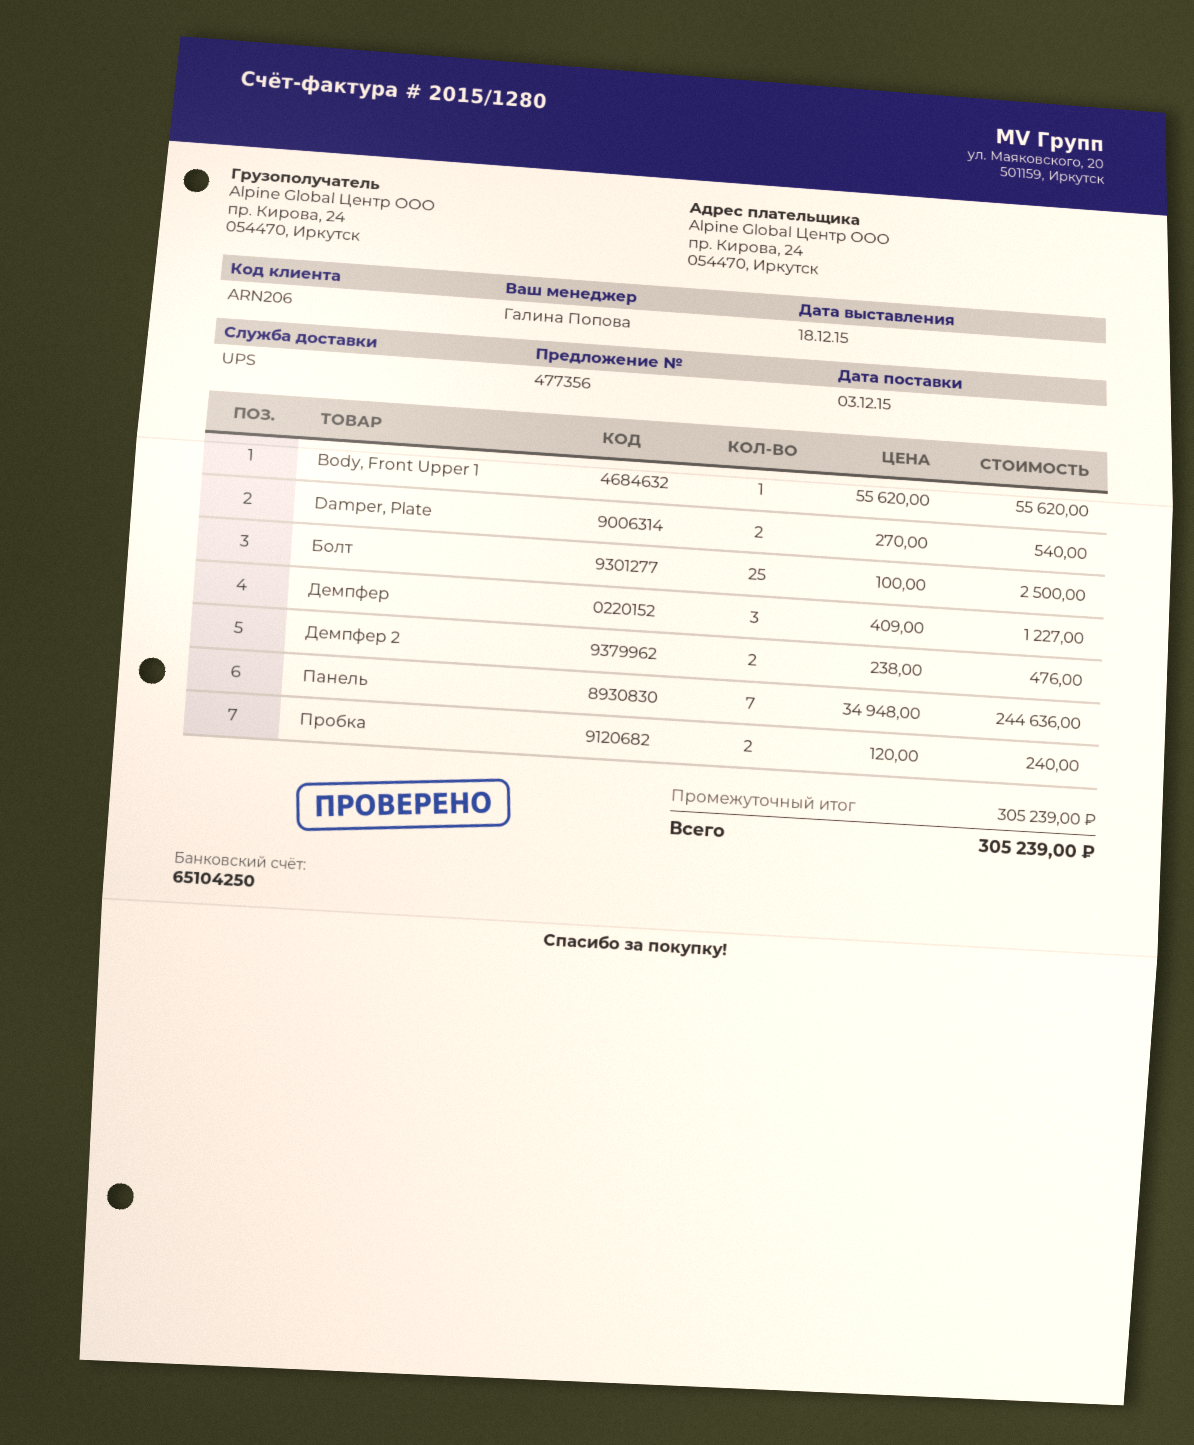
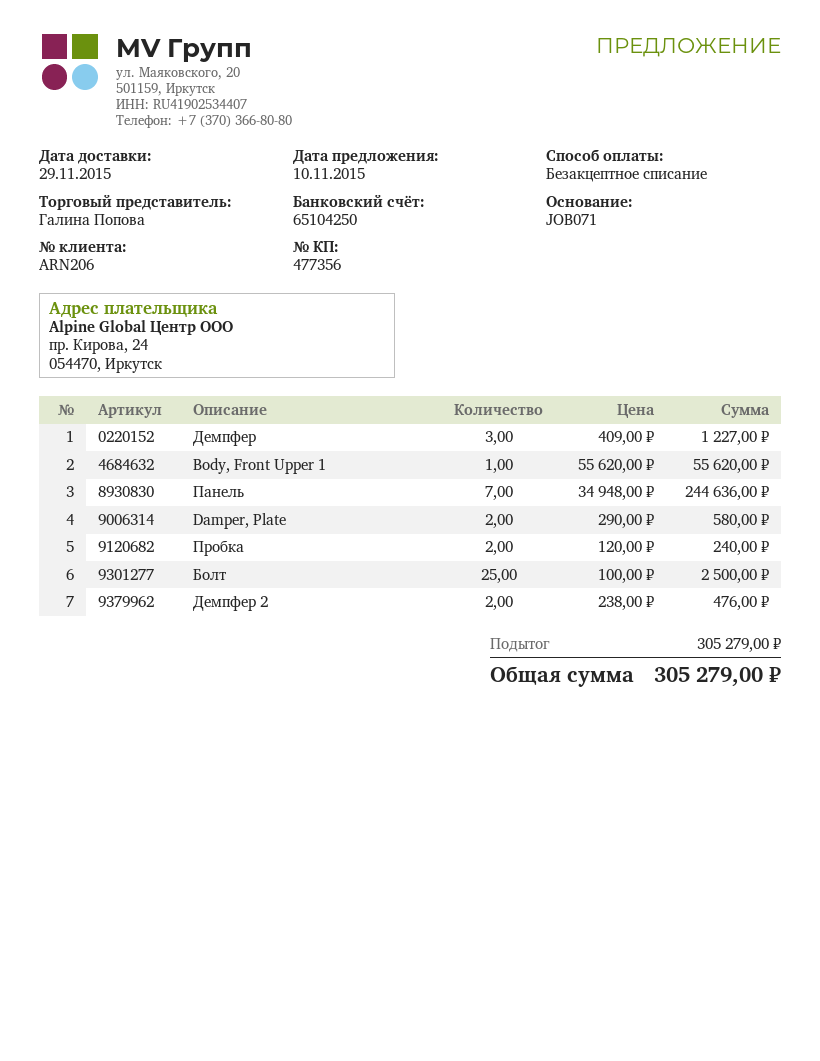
delivery date: 2015-12-03 -> 2015-11-29
Damper, Plate: 2 x 270.00 = 540.00 -> 2 x 290.00 = 580.00
subtotal: 305239.00 -> 305279.00
total: 305239.00 -> 305279.00

